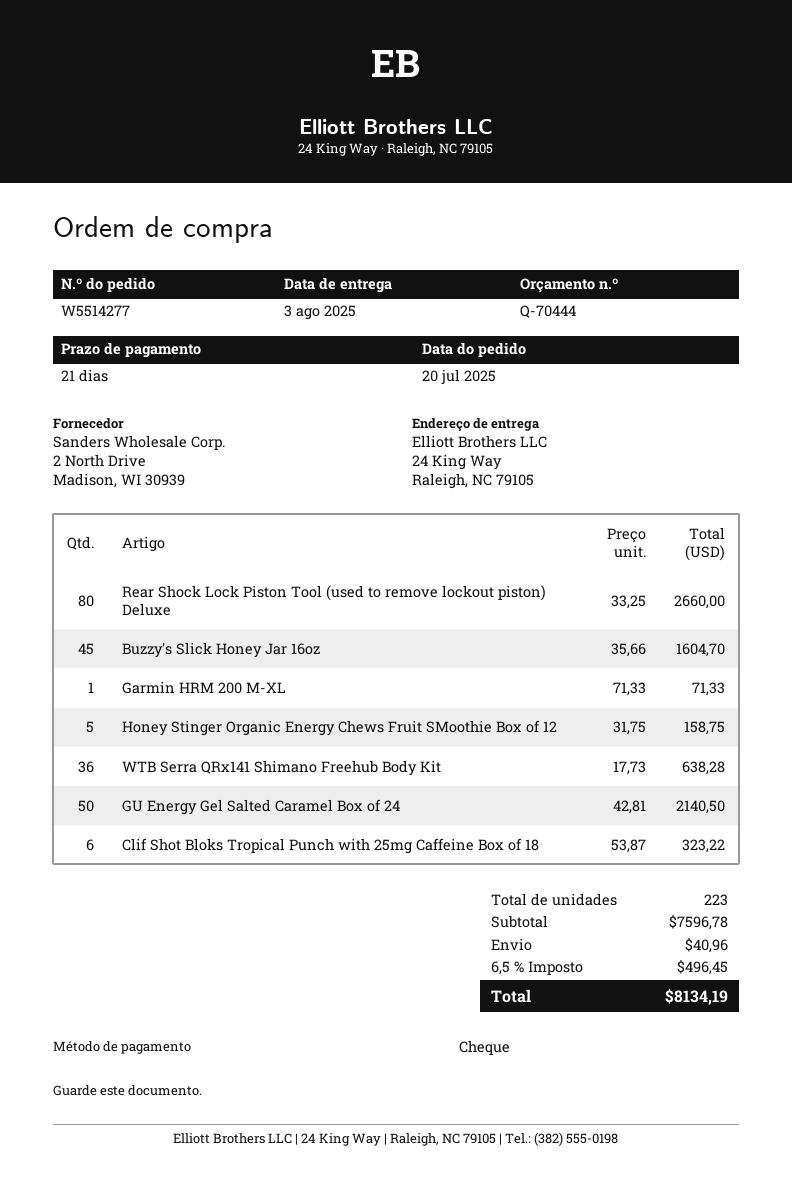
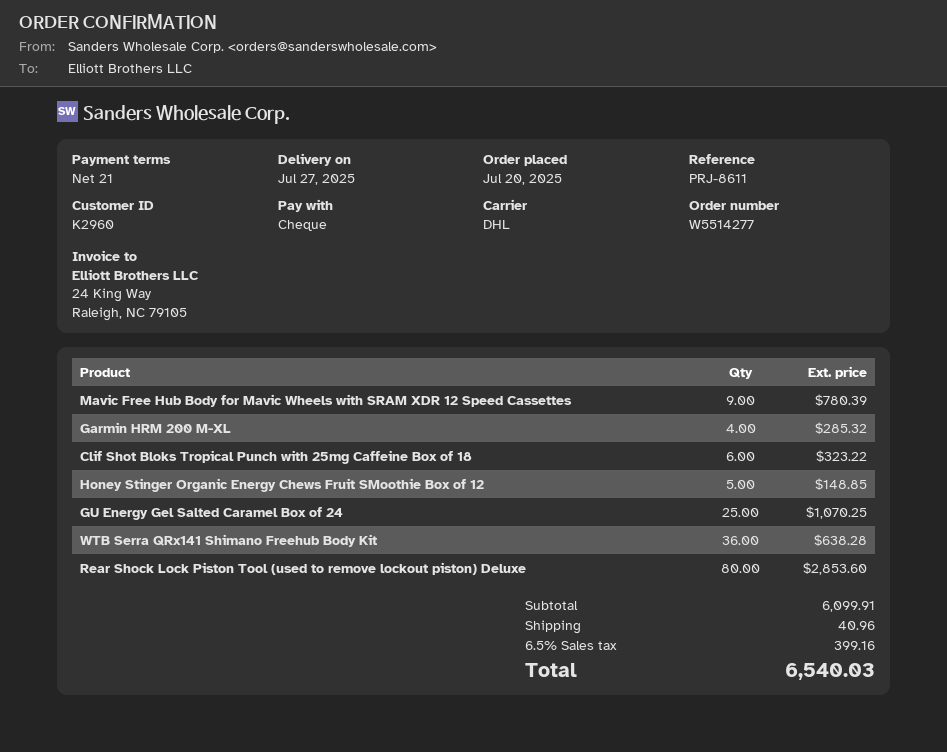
delivery date: 2025-08-03 -> 2025-07-27
Rear Shock Lock Piston Tool (used to remove lockout piston) Deluxe: 80 for 2660.00 -> 80 for 2853.60
Buzzy's Slick Honey Jar 16oz: 45 for 1604.70 -> none
Garmin HRM 200 M-XL: 1 for 71.33 -> 4 for 285.32
Honey Stinger Organic Energy Chews Fruit SMoothie Box of 12: 5 for 158.75 -> 5 for 148.85
GU Energy Gel Salted Caramel Box of 24: 50 for 2140.50 -> 25 for 1070.25
Mavic Free Hub Body for Mavic Wheels with SRAM XDR 12 Speed Cassettes: none -> 9 for 780.39
subtotal: 7596.78 -> 6099.91
tax: 6.5% = 496.45 -> 6.5% = 399.16
total: 8134.19 -> 6540.03

